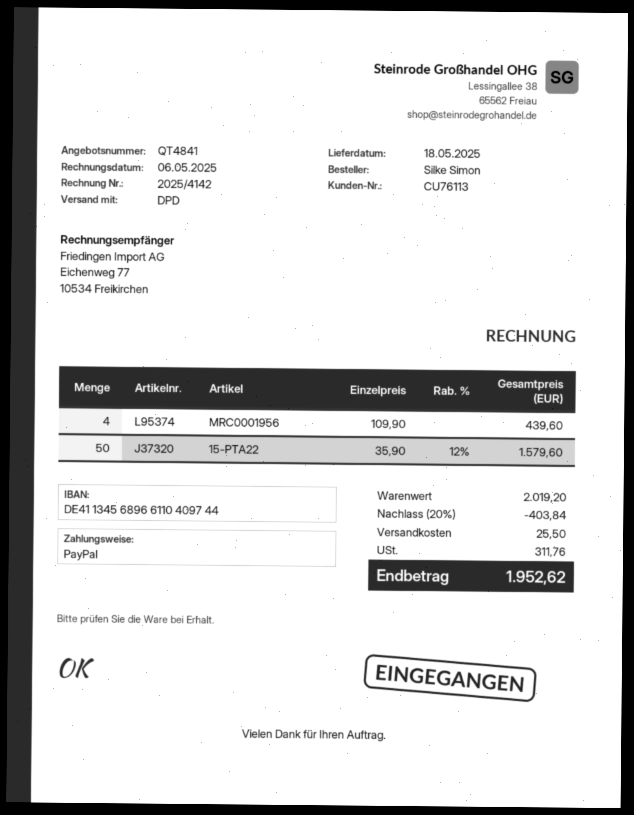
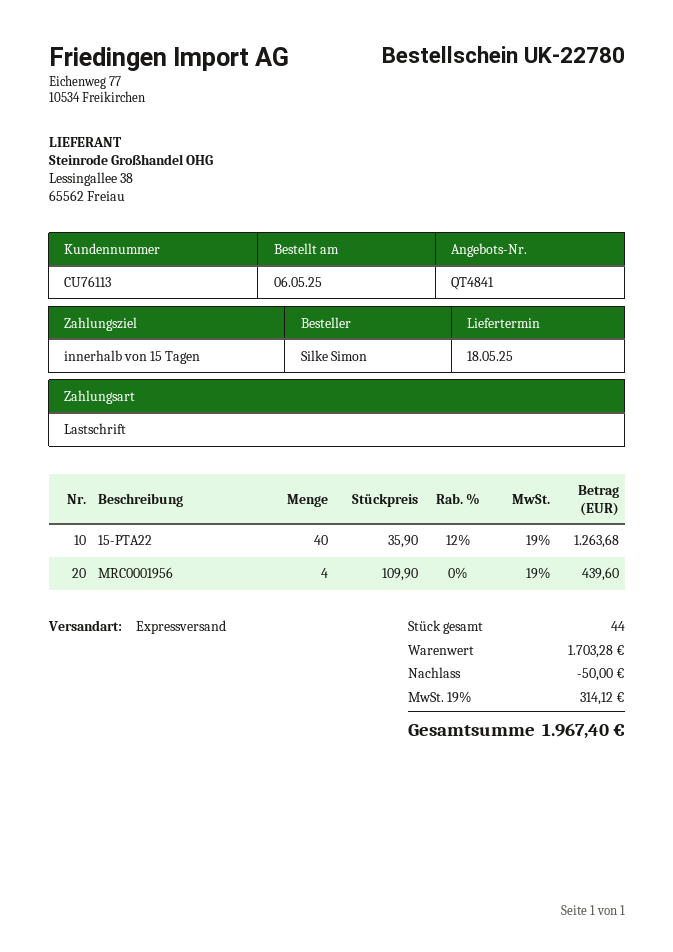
payment method: PayPal -> direct debit
shipping method: DPD -> express
15-PTA22: 50 x 35.90 - 12% = 1579.60 -> 40 x 35.90 - 12% = 1263.68
subtotal: 2019.20 -> 1703.28
discount: 403.84 -> 50.00
shipping: 25.50 -> none
tax: 311.76 -> 314.12
total: 1952.62 -> 1967.40

